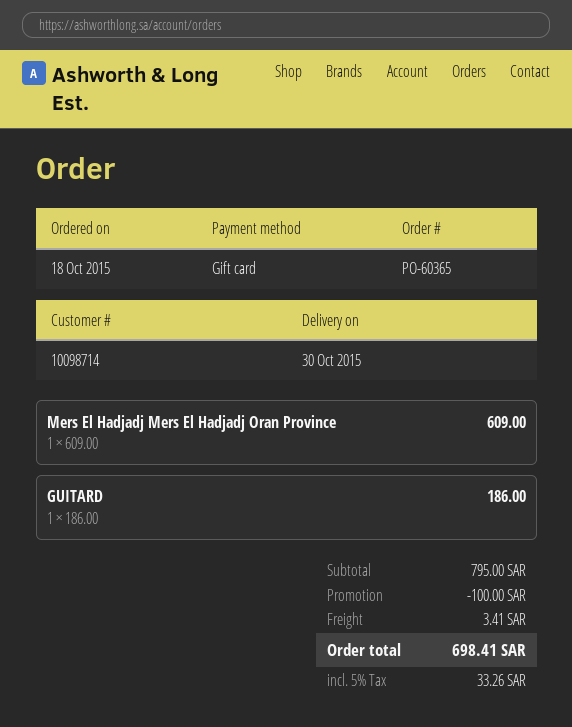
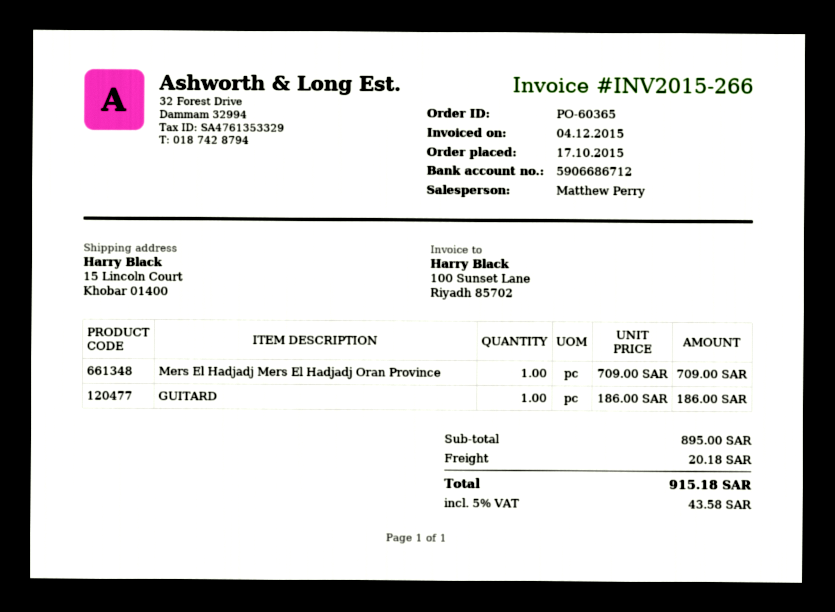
order date: 2015-10-18 -> 2015-10-17
Mers El Hadjadj Mers El Hadjadj Oran Province: 1 x 609.00 = 609.00 -> 1 x 709.00 = 709.00
subtotal: 795.00 -> 895.00
discount: 100.00 -> none
shipping: 3.41 -> 20.18
tax: 5% = 33.26 -> 5% = 43.58
total: 698.41 -> 915.18

